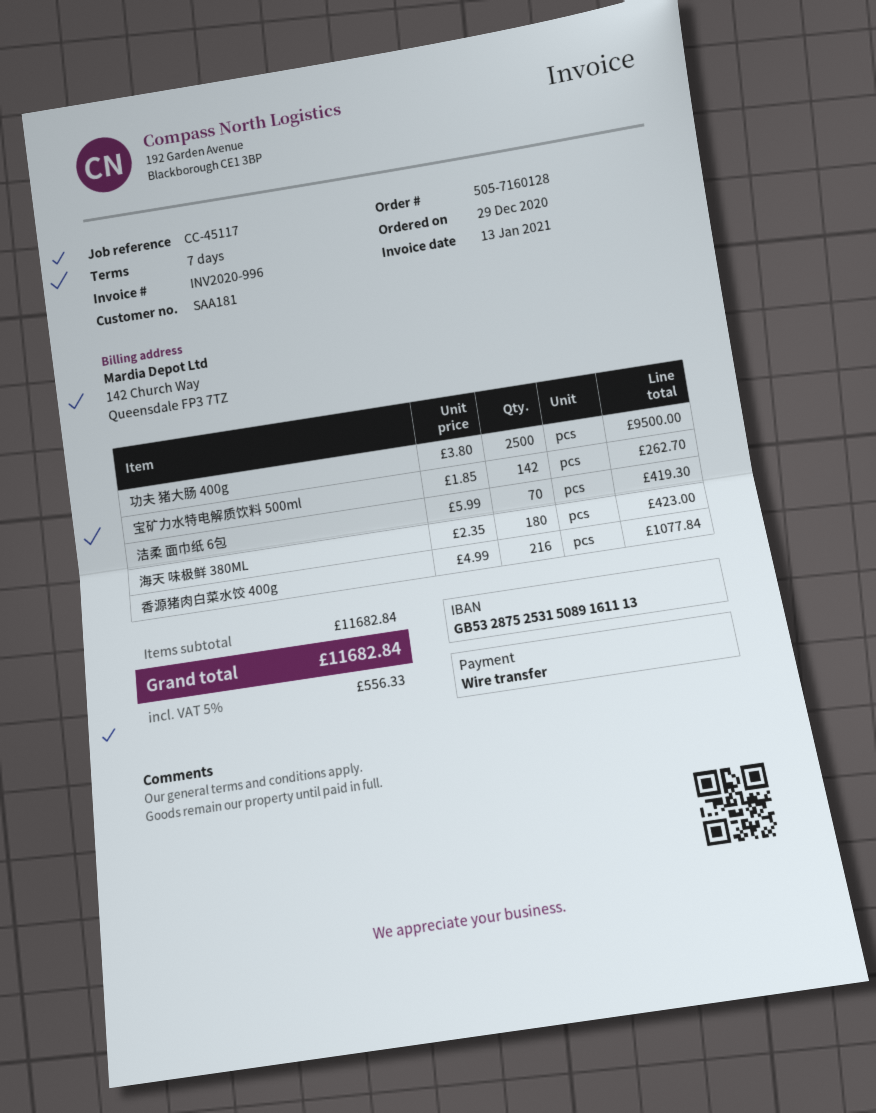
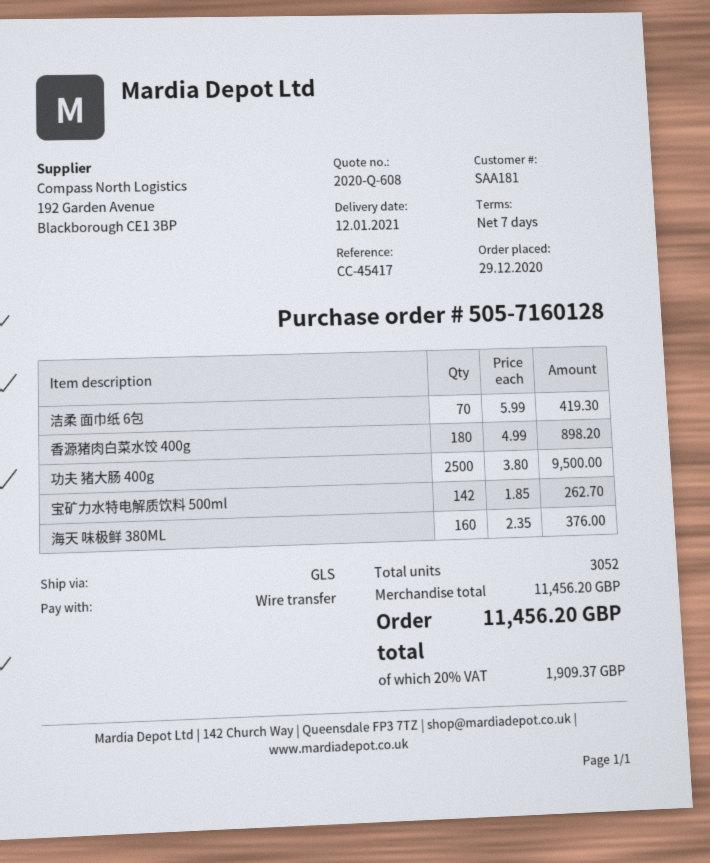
reference: CC-45117 -> CC-45417
海天 味极鲜 380ML: 180 x 2.35 = 423.00 -> 160 x 2.35 = 376.00
香源猪肉白菜水饺 400g: 216 x 4.99 = 1077.84 -> 180 x 4.99 = 898.20
subtotal: 11682.84 -> 11456.20
tax: 5% = 556.33 -> 20% = 1909.37
total: 11682.84 -> 11456.20

